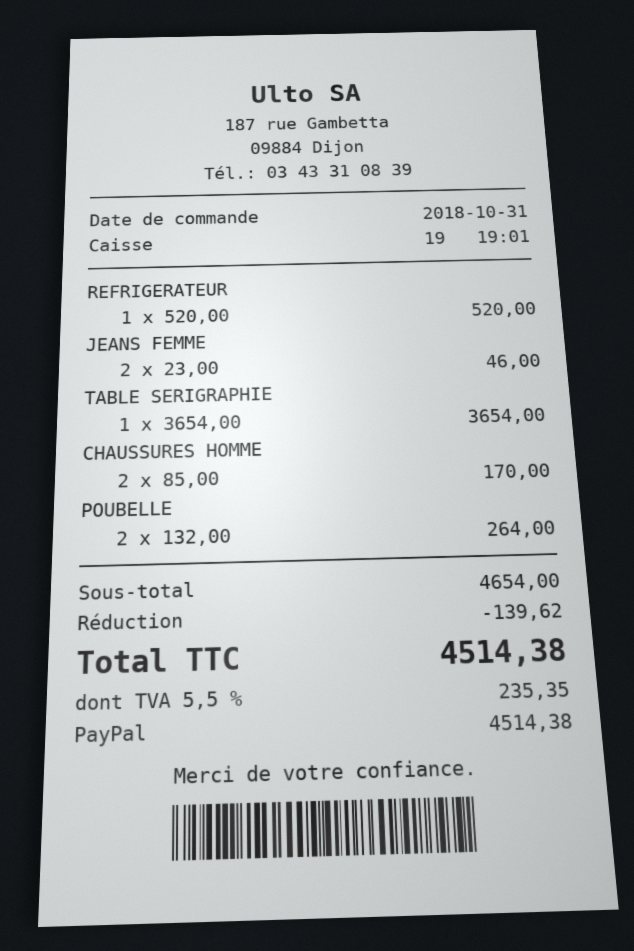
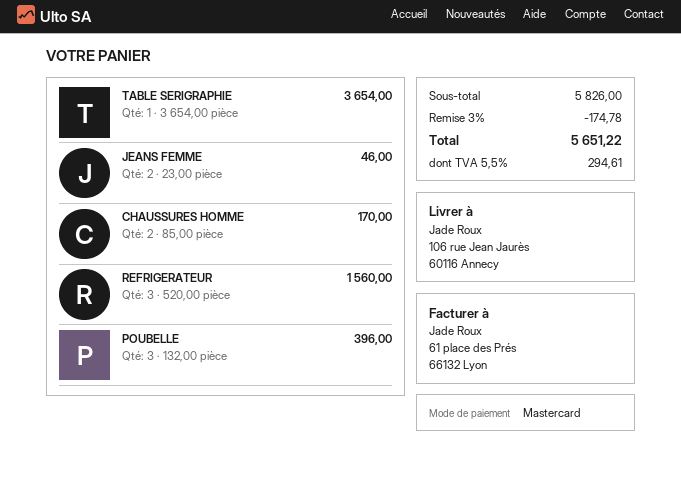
payment method: PayPal -> Mastercard
REFRIGERATEUR: 1 x 520.00 = 520.00 -> 3 x 520.00 = 1560.00
POUBELLE: 2 x 132.00 = 264.00 -> 3 x 132.00 = 396.00
subtotal: 4654.00 -> 5826.00
discount: 139.62 -> 174.78
tax: 5.5% = 235.35 -> 5.5% = 294.61
total: 4514.38 -> 5651.22

